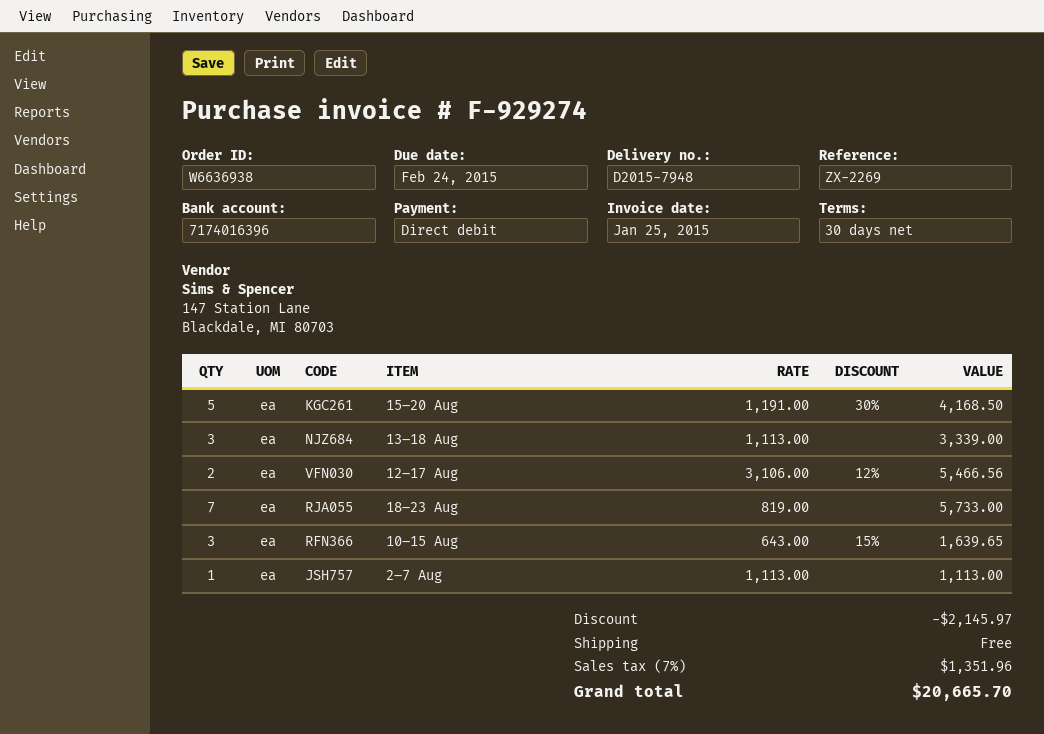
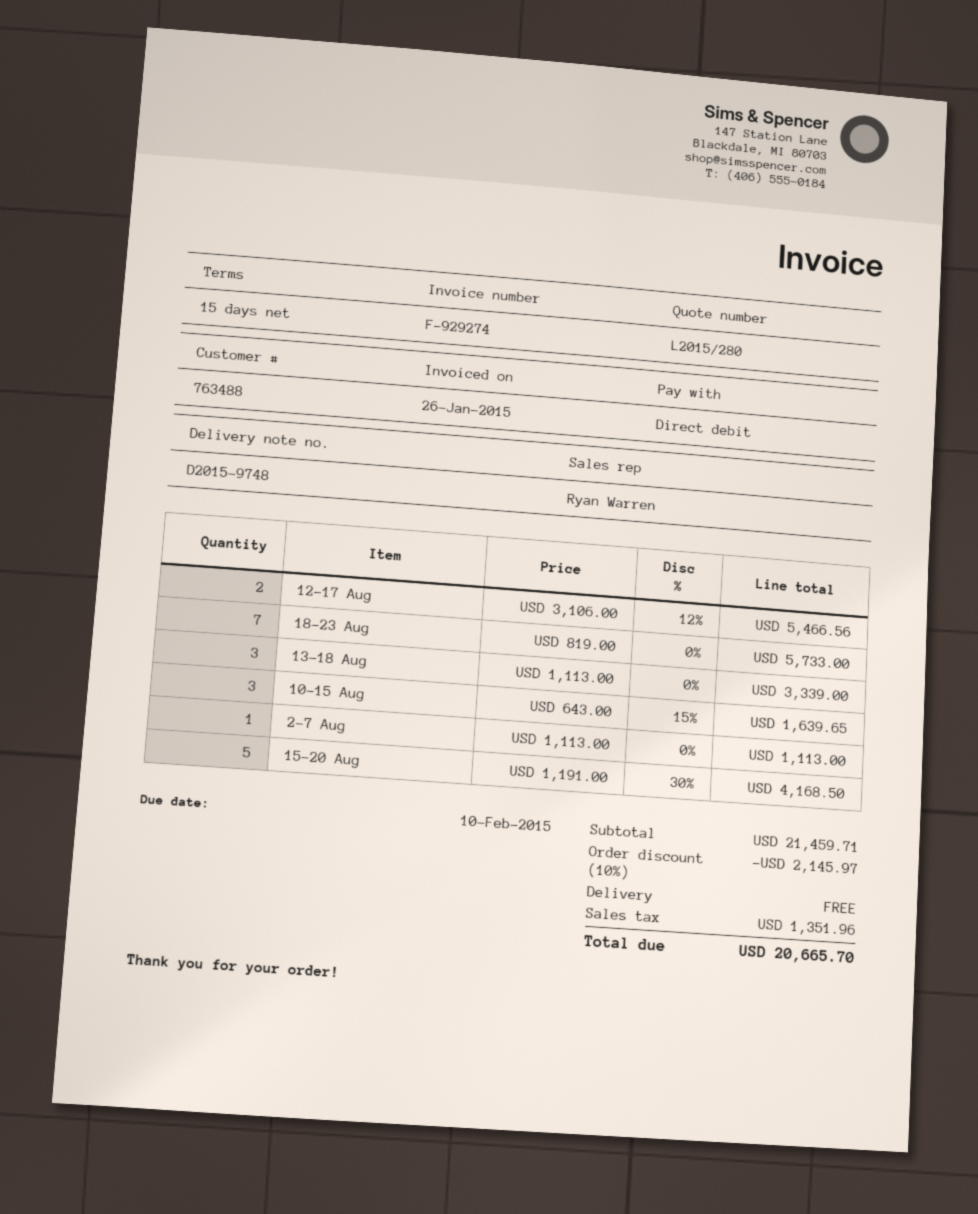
delivery note number: D2015-7948 -> D2015-9748
invoice date: 2015-01-25 -> 2015-01-26
payment terms: 30 days -> 15 days
due date: 2015-02-24 -> 2015-02-10

